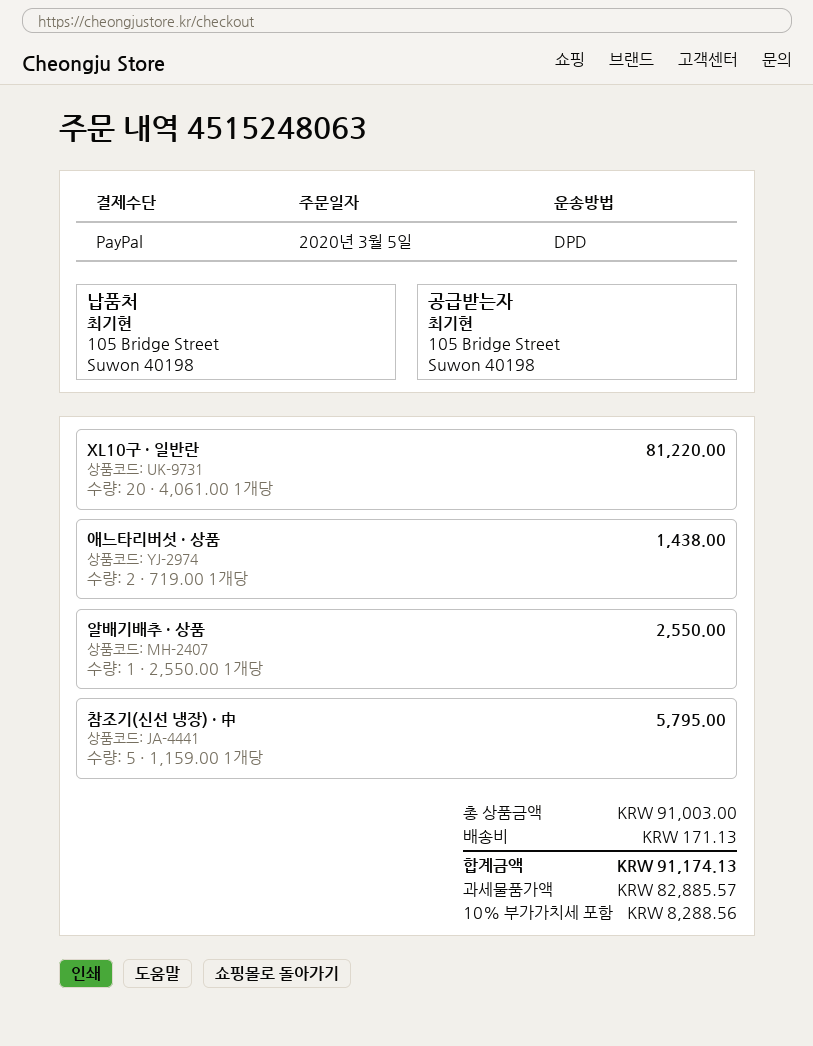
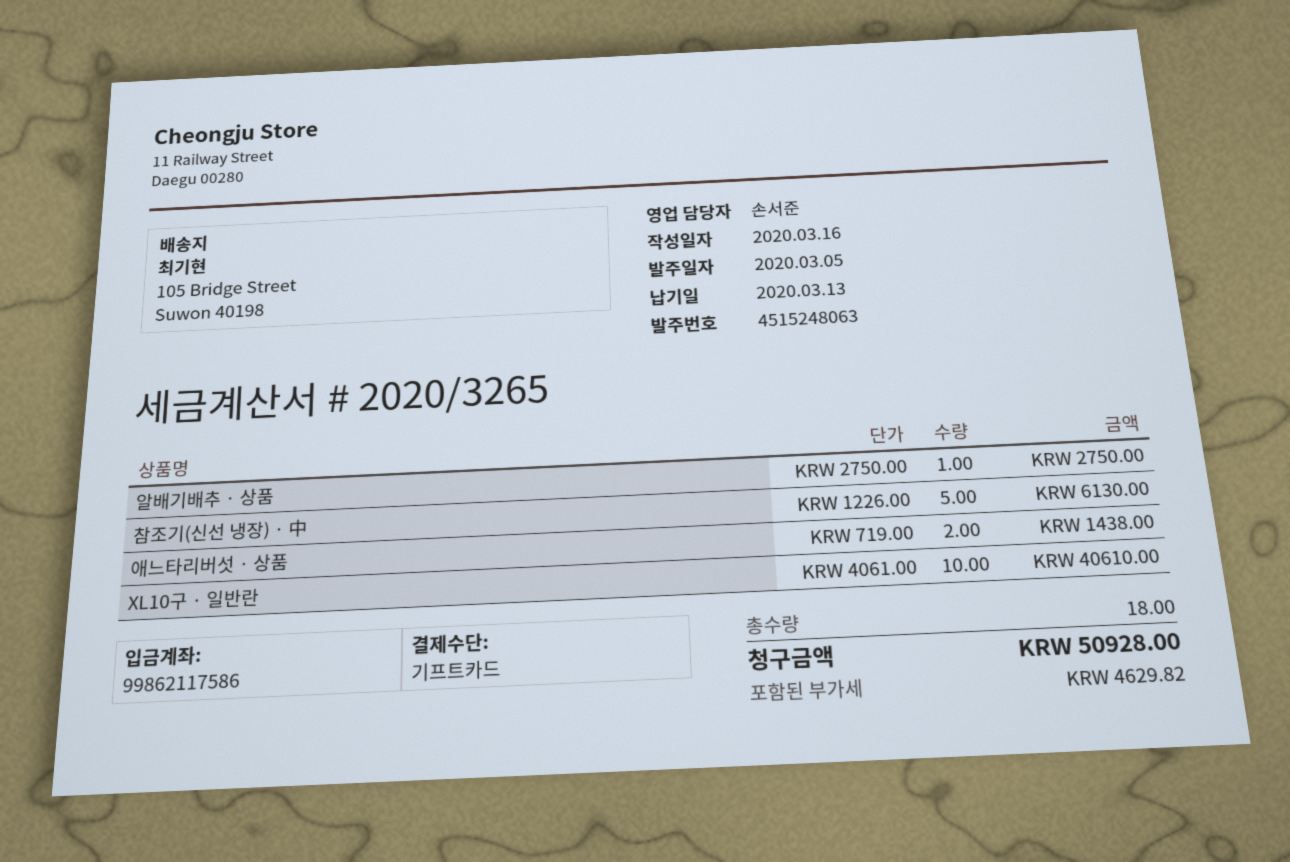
payment method: PayPal -> gift card
XL10구 · 일반란: 20 x 4061.00 = 81220.00 -> 10 x 4061.00 = 40610.00
알배기배추 · 상품: 1 x 2550.00 = 2550.00 -> 1 x 2750.00 = 2750.00
참조기(신선 냉장) · 中: 5 x 1159.00 = 5795.00 -> 5 x 1226.00 = 6130.00
shipping: 171.13 -> none
tax: 8288.56 -> 4629.82
total: 91174.13 -> 50928.00

